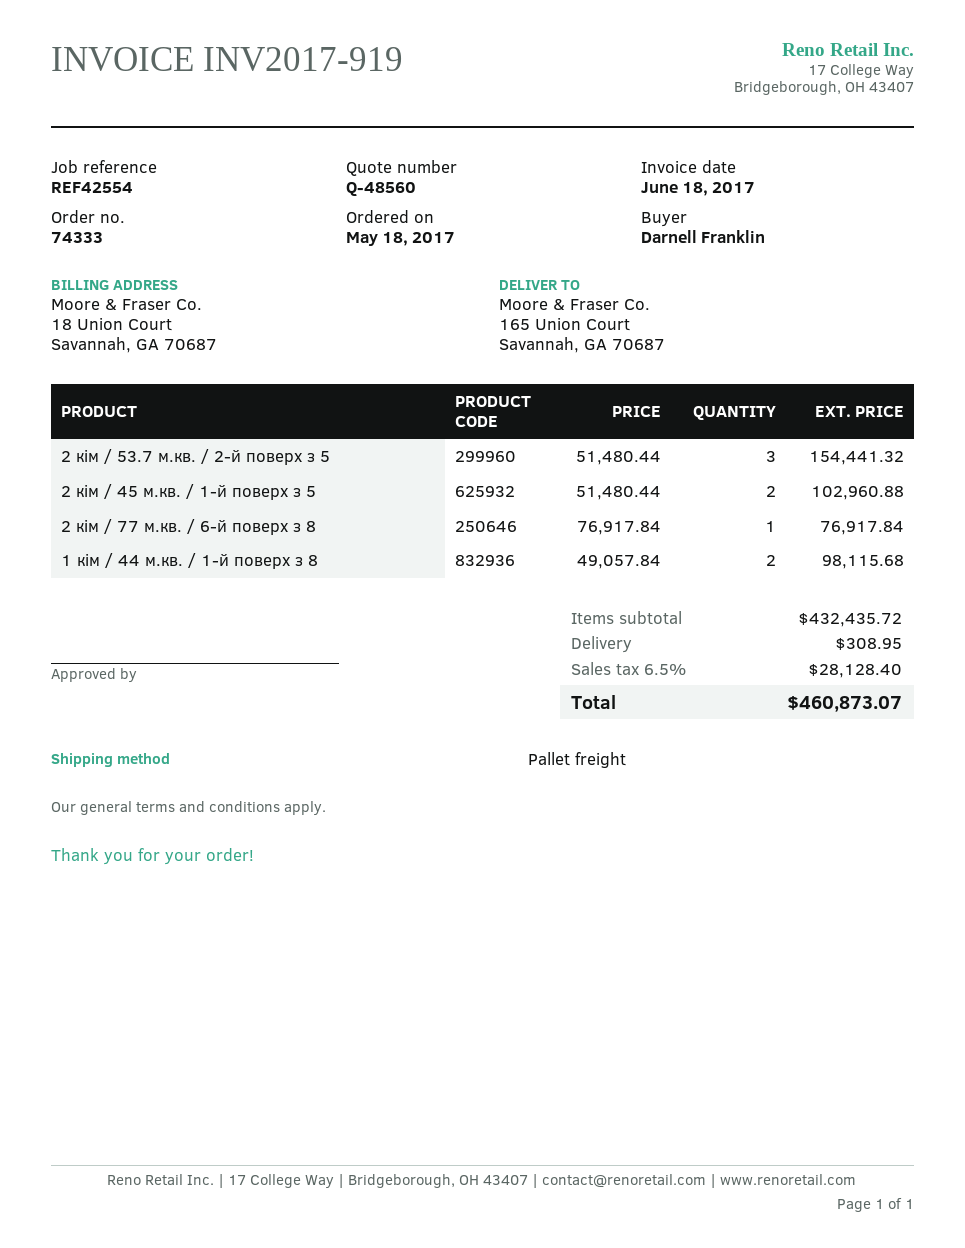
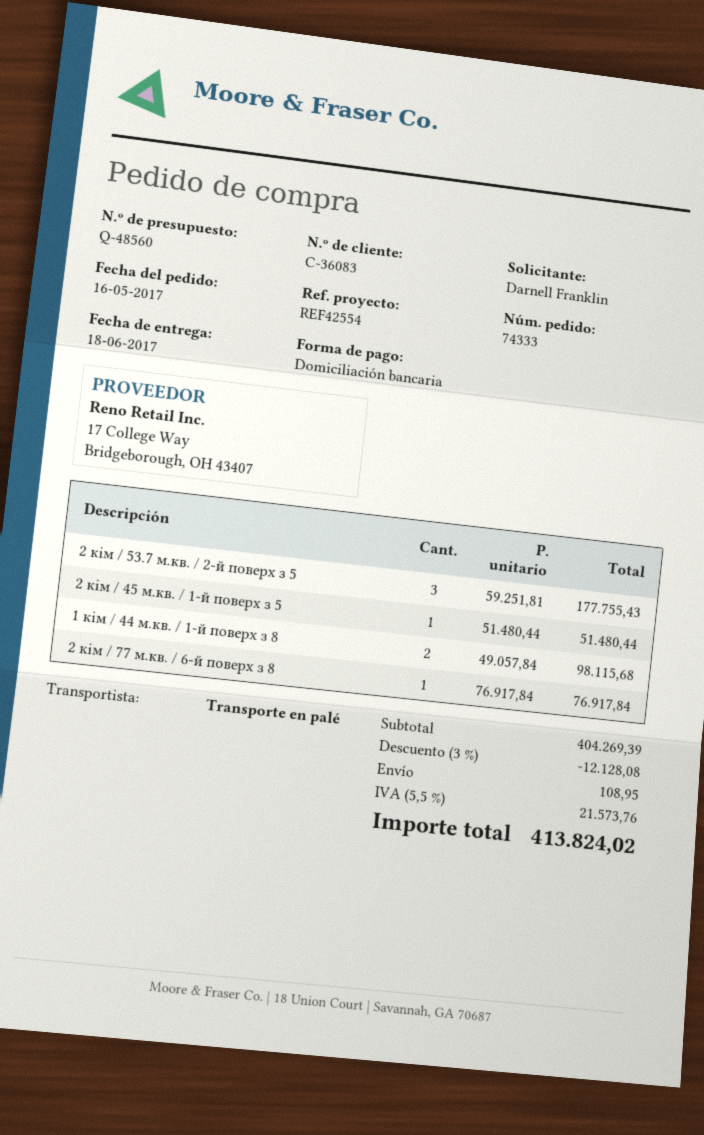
order date: 2017-05-18 -> 2017-05-16
2 кім / 53.7 м.кв. / 2-й поверх з 5: 3 x 51480.44 = 154441.32 -> 3 x 59251.81 = 177755.43
2 кім / 45 м.кв. / 1-й поверх з 5: 2 x 51480.44 = 102960.88 -> 1 x 51480.44 = 51480.44
subtotal: 432435.72 -> 404269.39
discount: none -> 3% = 12128.08
shipping: 308.95 -> 108.95
tax: 6.5% = 28128.40 -> 5.5% = 21573.76
total: 460873.07 -> 413824.02

